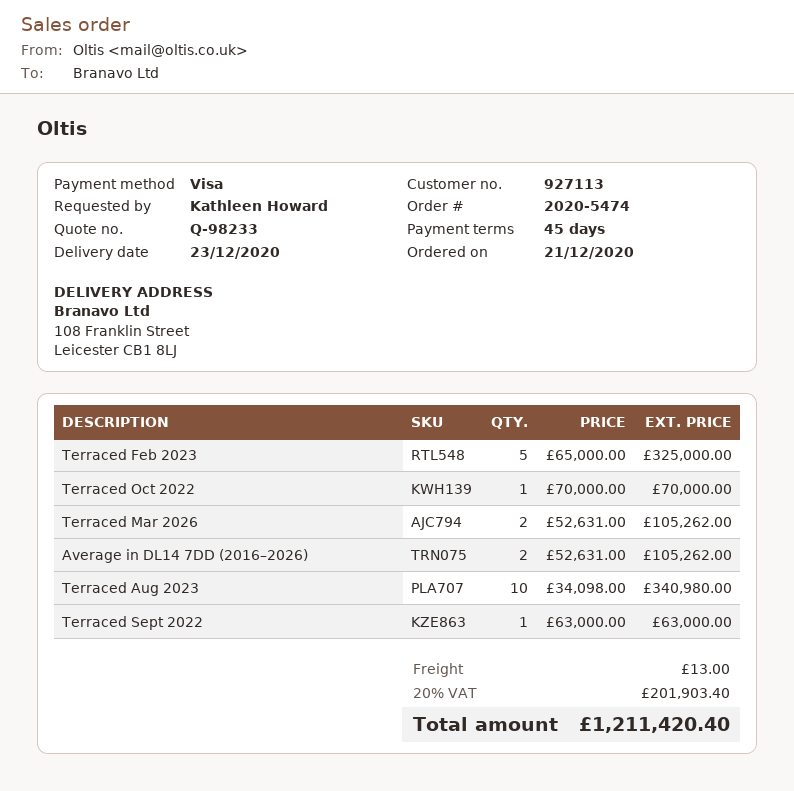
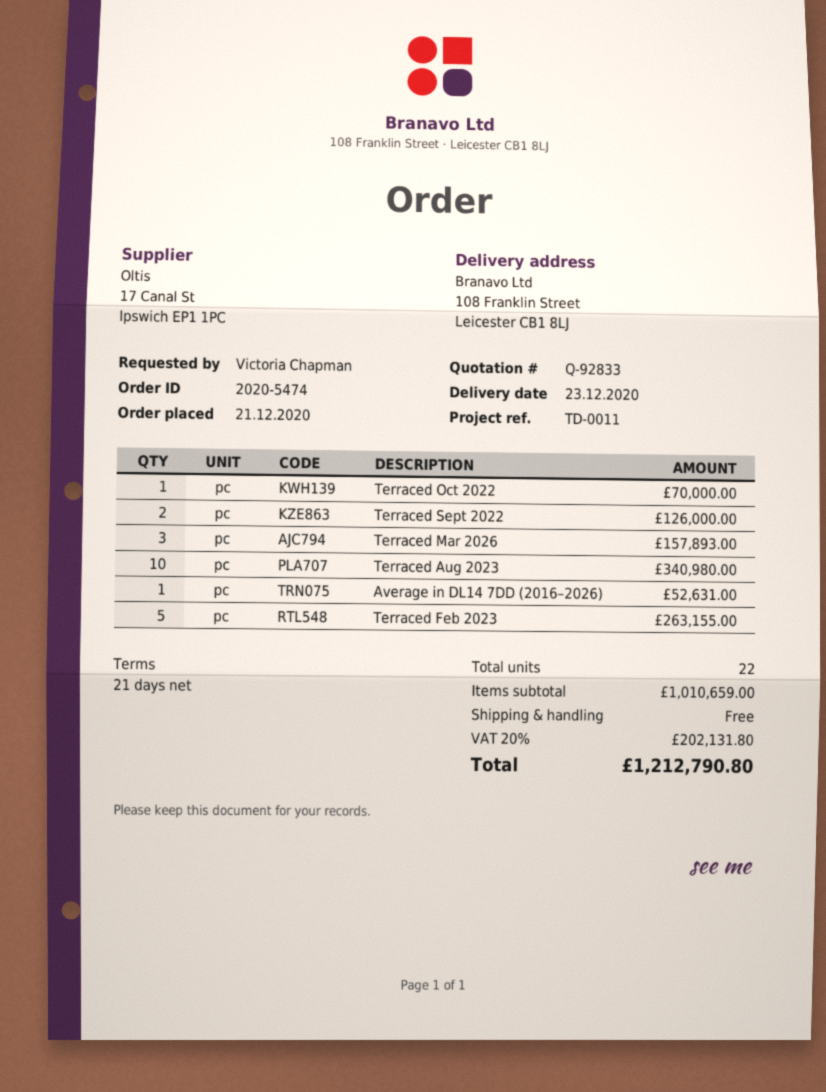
quote number: Q-98233 -> Q-92833
payment terms: 45 days -> 21 days
ordered by: Kathleen Howard -> Victoria Chapman
Terraced Feb 2023: 5 for 325000.00 -> 5 for 263155.00
Terraced Mar 2026: 2 for 105262.00 -> 3 for 157893.00
Average in DL14 7DD (2016–2026): 2 for 105262.00 -> 1 for 52631.00
Terraced Sept 2022: 1 for 63000.00 -> 2 for 126000.00
shipping: 13.00 -> 0.00
tax: 20% = 201903.40 -> 20% = 202131.80
total: 1211420.40 -> 1212790.80

